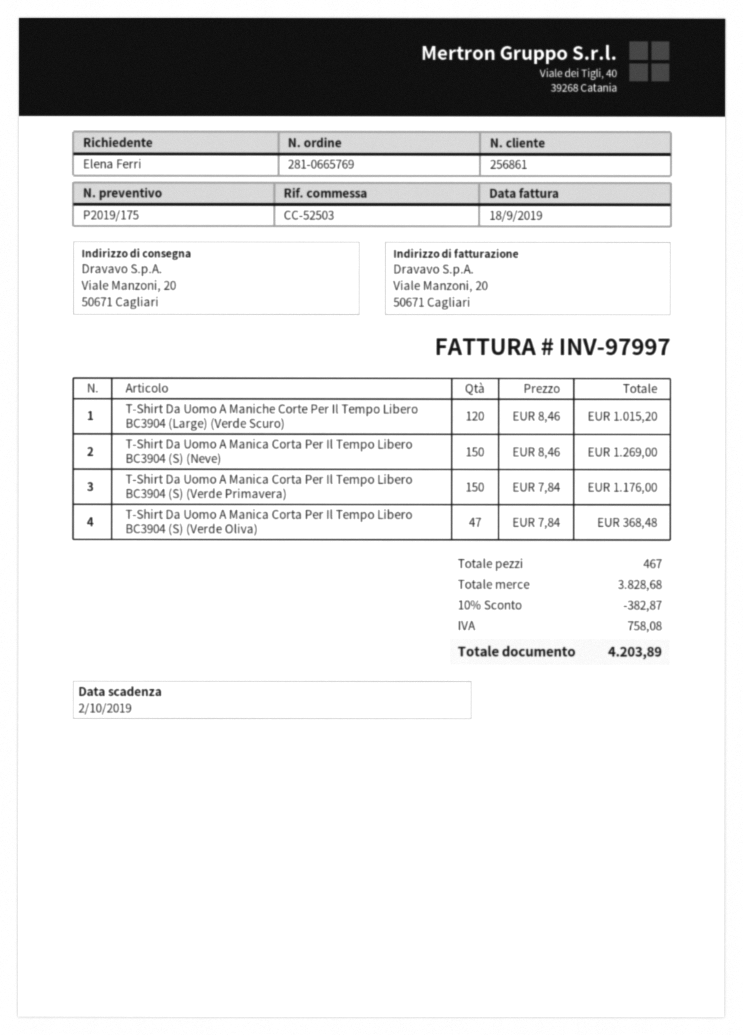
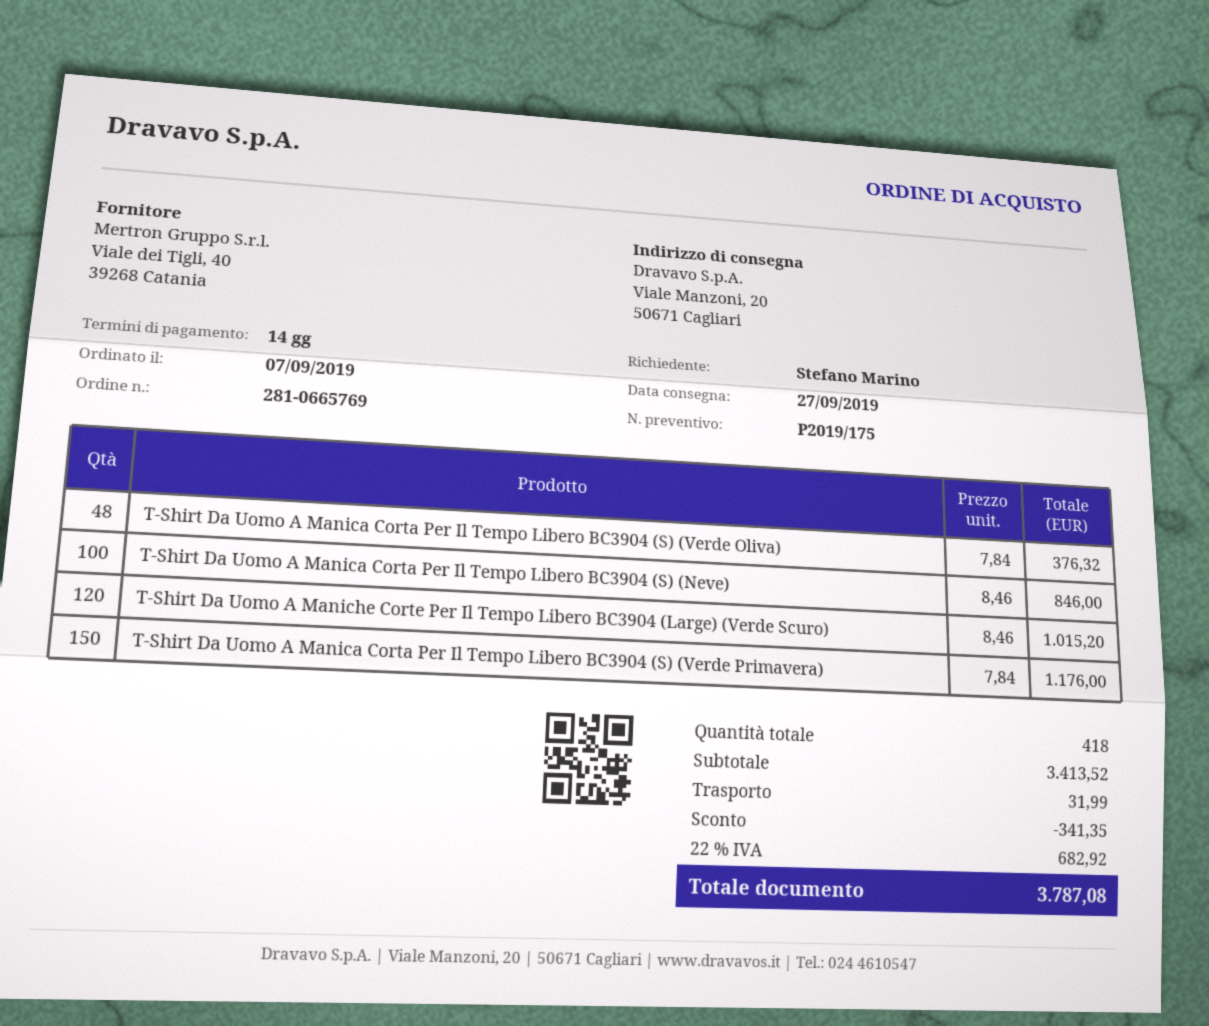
ordered by: Elena Ferri -> Stefano Marino
T-Shirt Da Uomo A Manica Corta Per Il Tempo Libero BC3904 (S) (Neve): 150 x 8.46 = 1269.00 -> 100 x 8.46 = 846.00
T-Shirt Da Uomo A Manica Corta Per Il Tempo Libero BC3904 (S) (Verde Oliva): 47 x 7.84 = 368.48 -> 48 x 7.84 = 376.32
total quantity: 467 -> 418
subtotal: 3828.68 -> 3413.52
discount: 382.87 -> 341.35
shipping: none -> 31.99
tax: 758.08 -> 682.92
total: 4203.89 -> 3787.08

